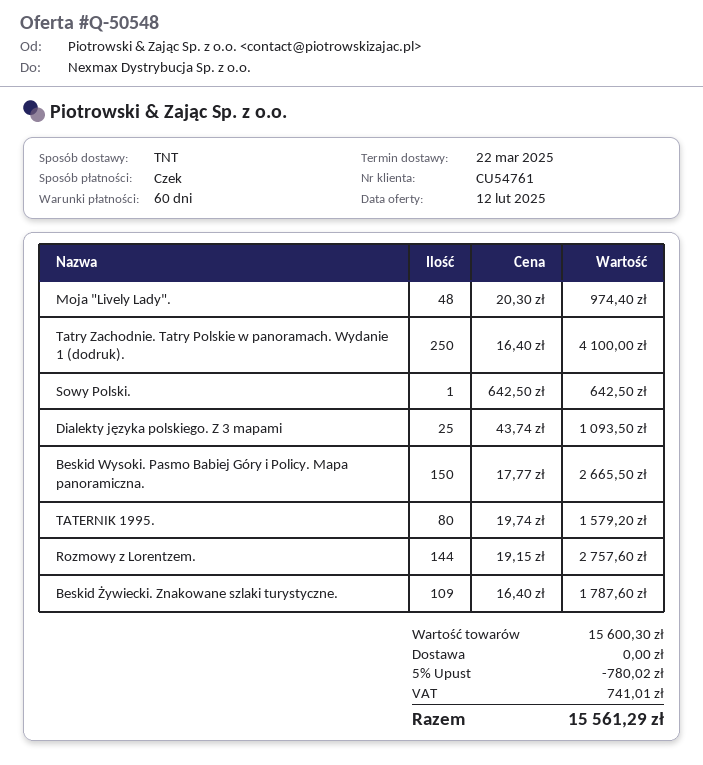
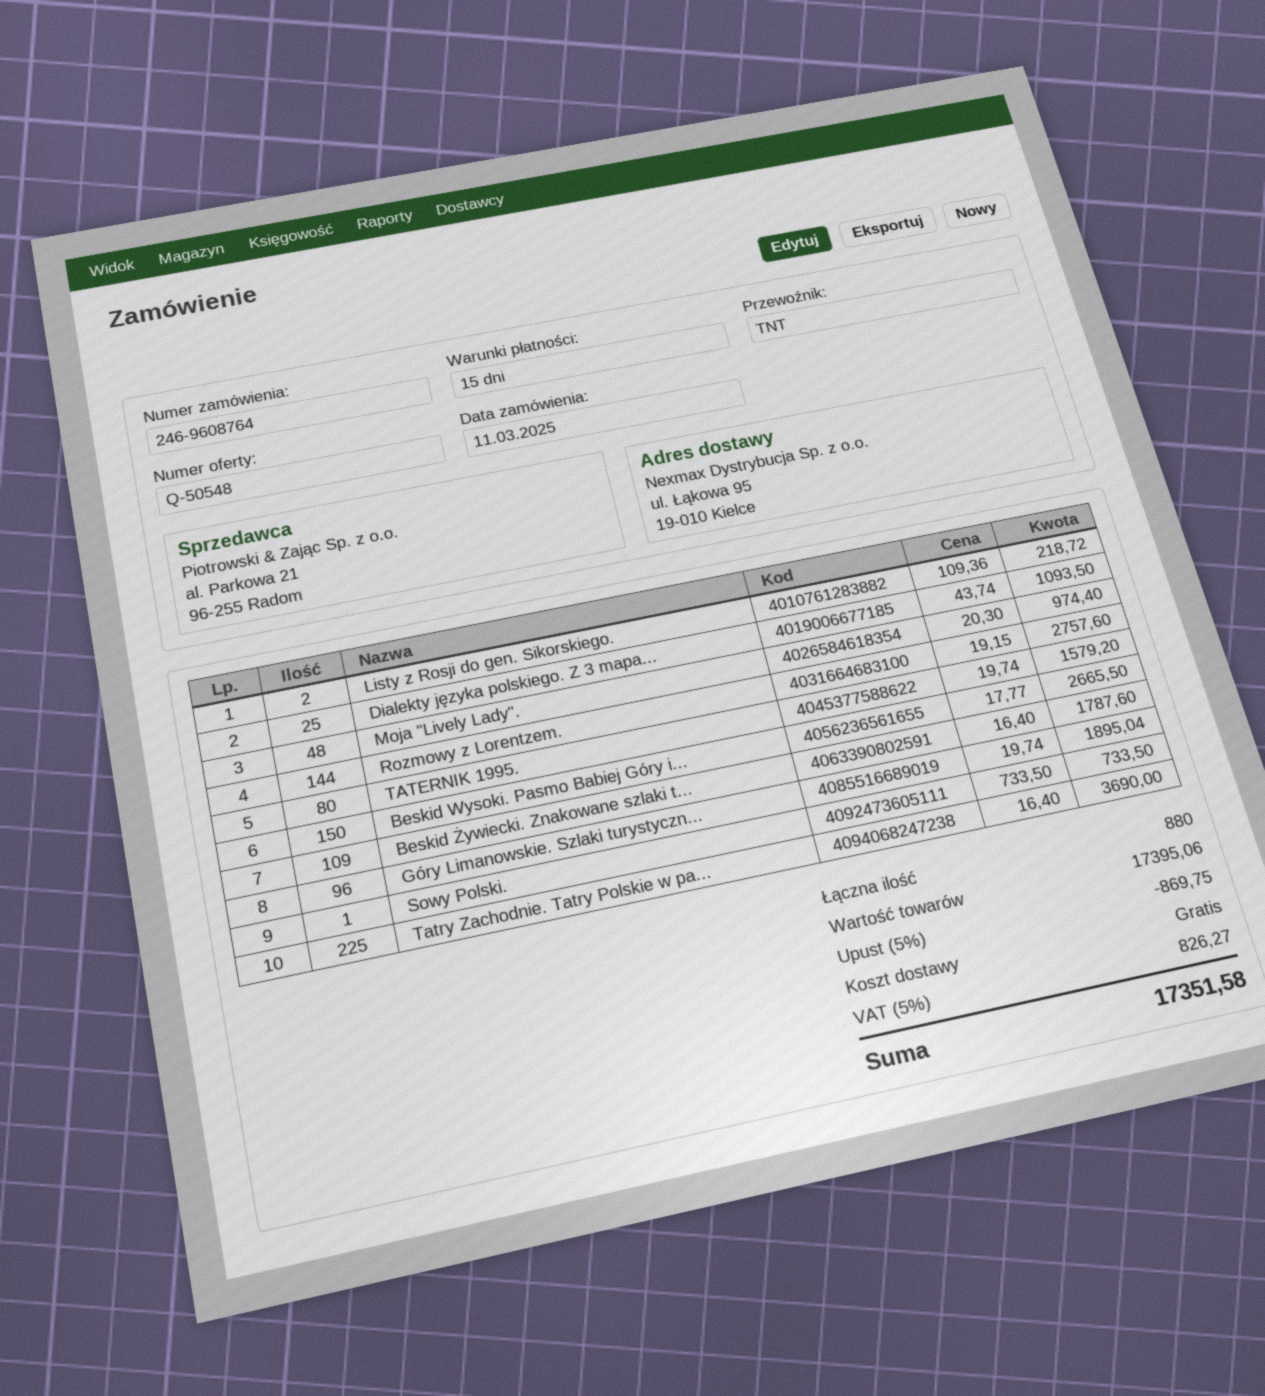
payment terms: 60 days -> 15 days
Tatry Zachodnie. Tatry Polskie w panoramach. Wydanie 1 (dodruk).: 250 x 16.40 = 4100.00 -> 225 x 16.40 = 3690.00
Sowy Polski.: 1 x 642.50 = 642.50 -> 1 x 733.50 = 733.50
Listy z Rosji do gen. Sikorskiego.: none -> 2 x 109.36 = 218.72
Góry Limanowskie. Szlaki turystyczn...: none -> 96 x 19.74 = 1895.04
subtotal: 15600.30 -> 17395.06
discount: 5% = 780.02 -> 5% = 869.75
tax: 741.01 -> 826.27
total: 15561.29 -> 17351.58

